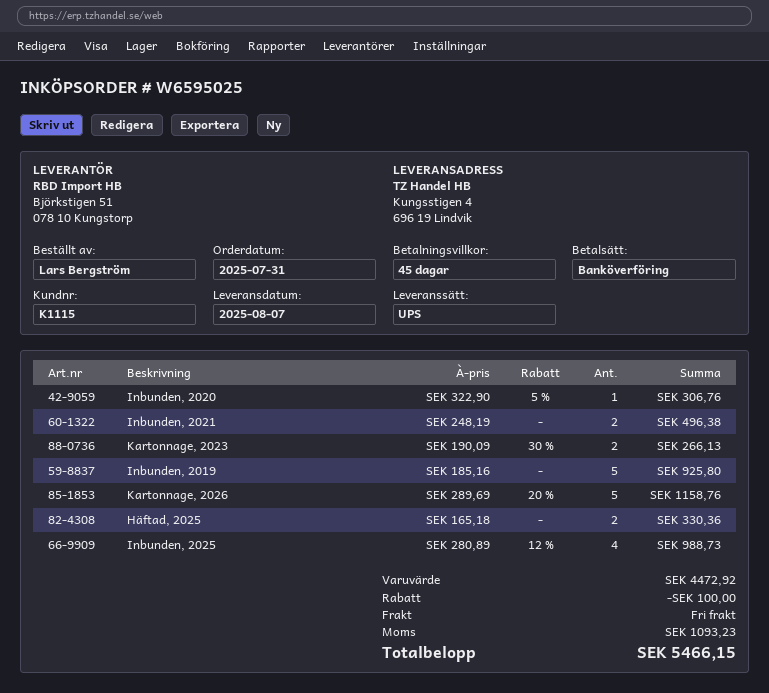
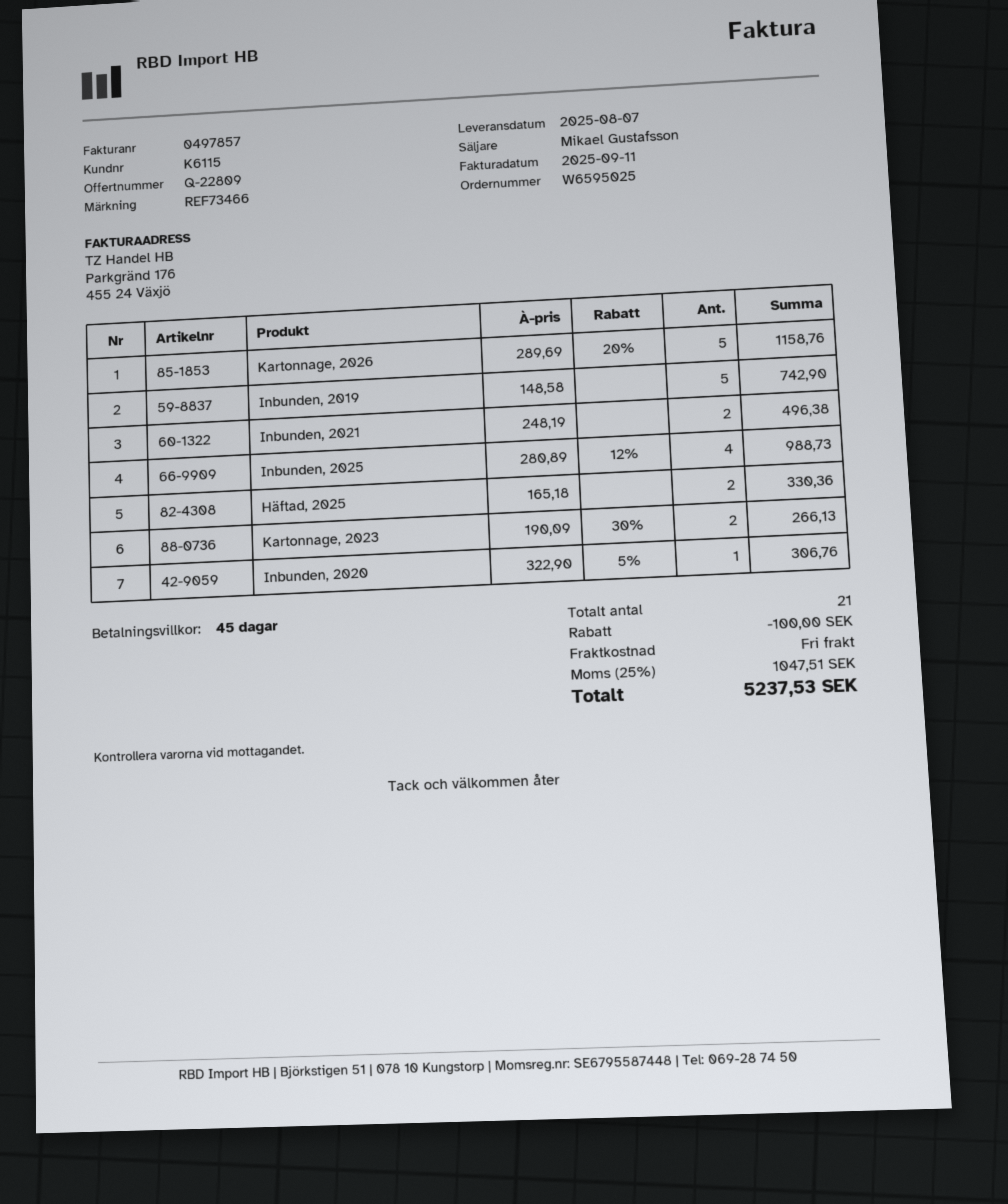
customer number: K1115 -> K6115
Inbunden, 2019: 5 x 185.16 = 925.80 -> 5 x 148.58 = 742.90
tax: 1093.23 -> 1047.51
total: 5466.15 -> 5237.53

